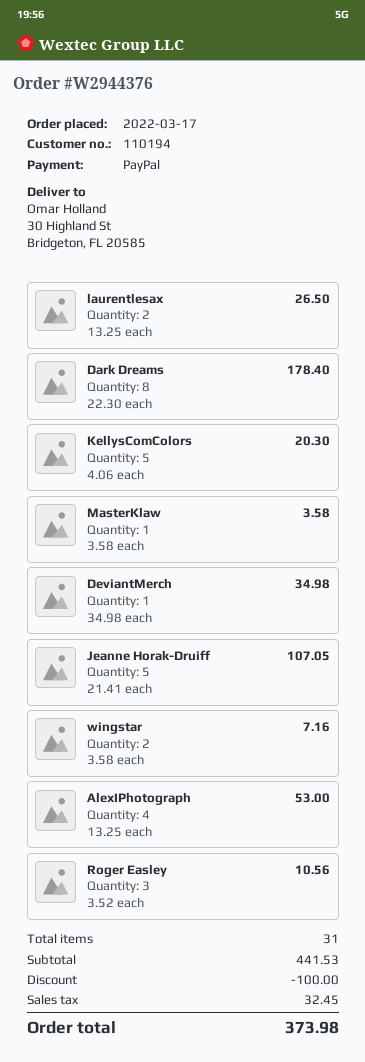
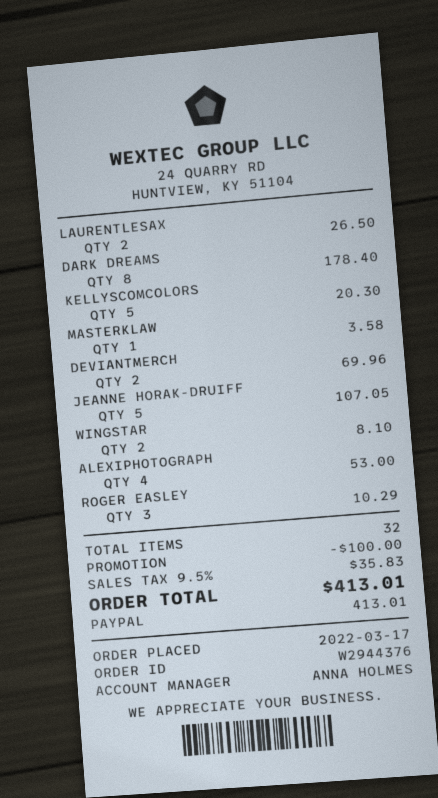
DeviantMerch: 1 for 34.98 -> 2 for 69.96
wingstar: 2 for 7.16 -> 2 for 8.10
Roger Easley: 3 for 10.56 -> 3 for 10.29
total quantity: 31 -> 32
tax: 32.45 -> 35.83
total: 373.98 -> 413.01

